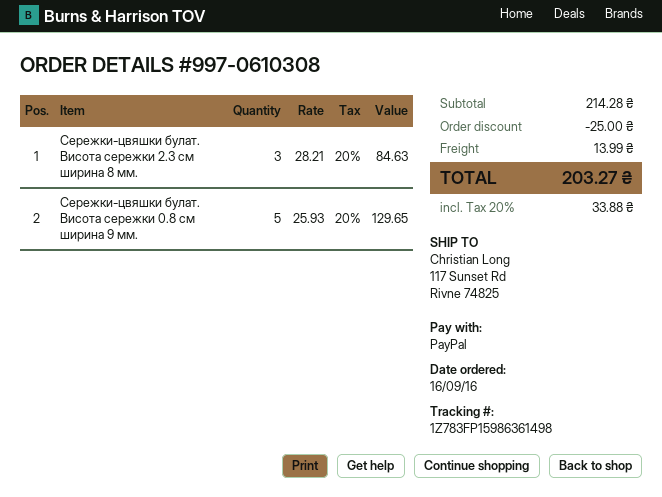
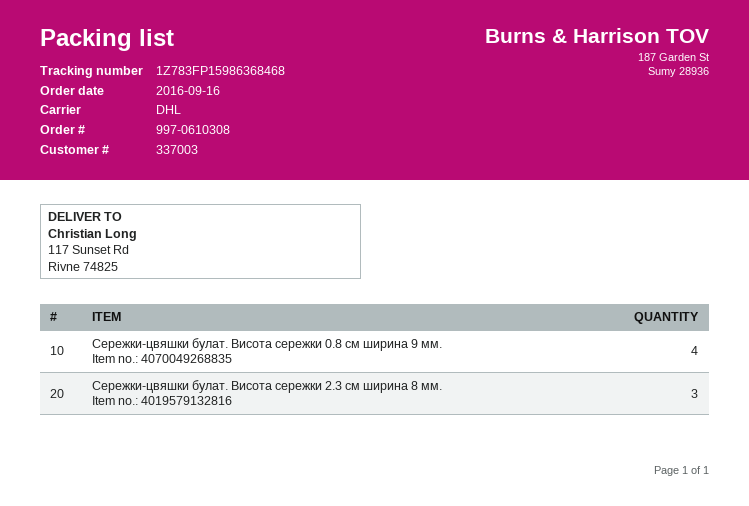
tracking number: 1Z783FP15986361498 -> 1Z783FP15986368468
Сережки-цвяшки булат. Висота сережки 0.8 см ширина 9 мм.: 5 -> 4

